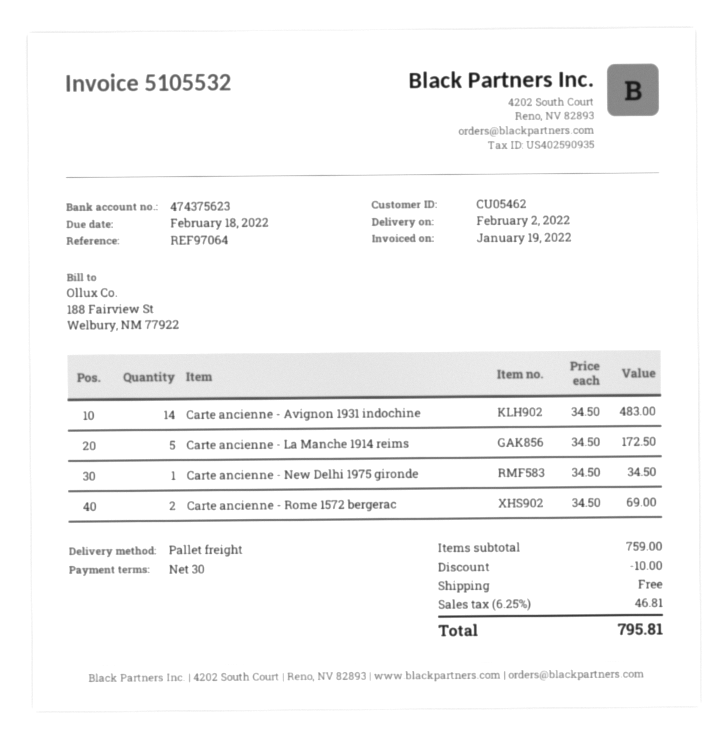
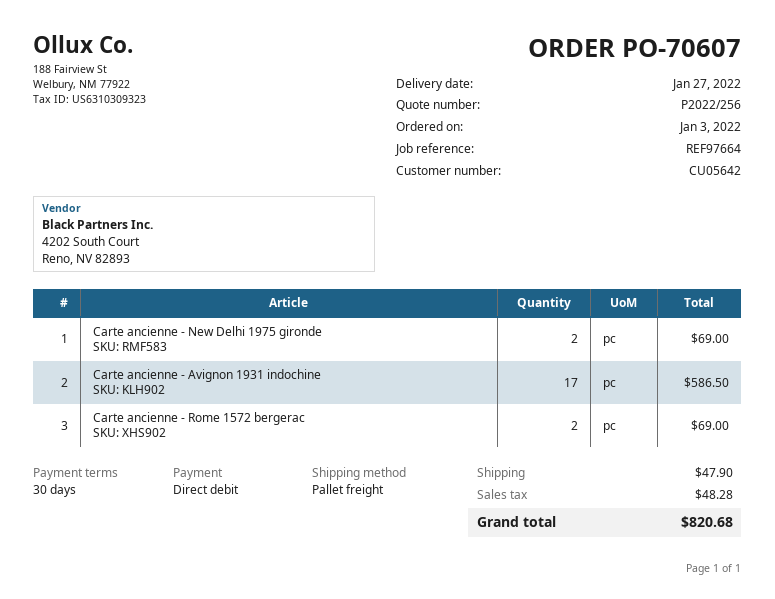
delivery date: 2022-02-02 -> 2022-01-27
customer number: CU05462 -> CU05642
reference: REF97064 -> REF97664
Carte ancienne - Avignon 1931 indochine: 14 for 483.00 -> 17 for 586.50
Carte ancienne - La Manche 1914 reims: 5 for 172.50 -> none
Carte ancienne - New Delhi 1975 gironde: 1 for 34.50 -> 2 for 69.00
discount: 10.00 -> none
shipping: 0.00 -> 47.90
tax: 46.81 -> 48.28
total: 795.81 -> 820.68

